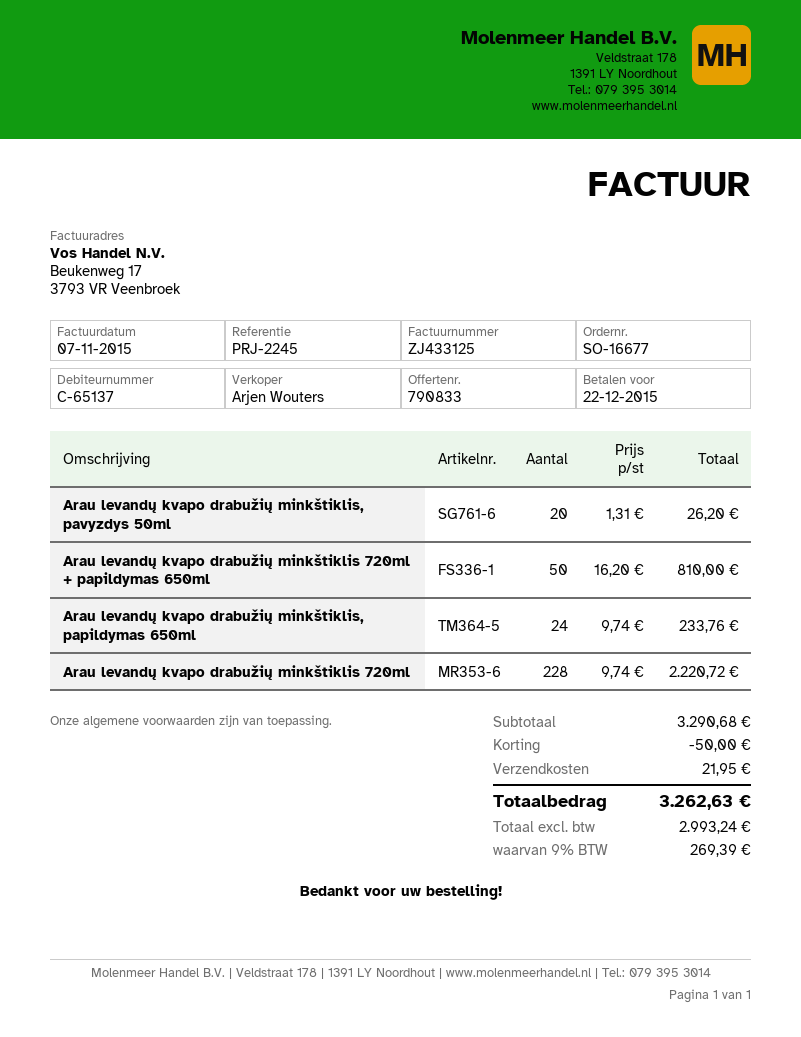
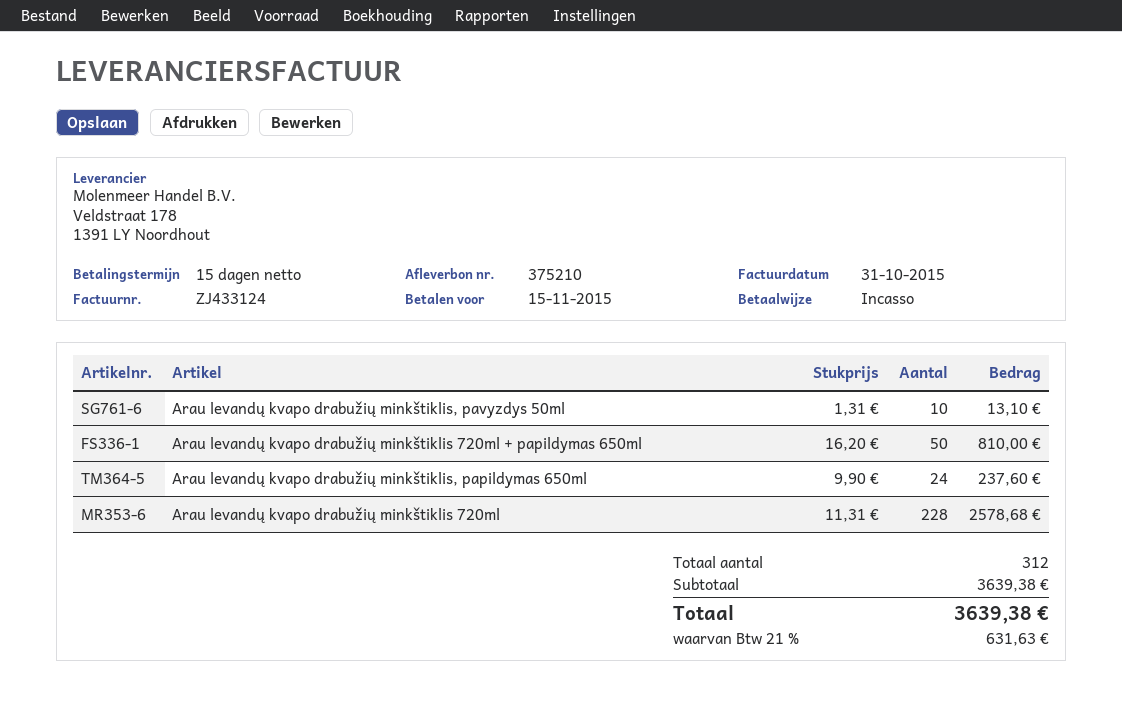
invoice number: ZJ433125 -> ZJ433124
invoice date: 2015-11-07 -> 2015-10-31
due date: 2015-12-22 -> 2015-11-15
Arau levandų kvapo drabužių minkštiklis, pavyzdys 50ml: 20 x 1.31 = 26.20 -> 10 x 1.31 = 13.10
Arau levandų kvapo drabužių minkštiklis, papildymas 650ml: 24 x 9.74 = 233.76 -> 24 x 9.90 = 237.60
Arau levandų kvapo drabužių minkštiklis 720ml: 228 x 9.74 = 2220.72 -> 228 x 11.31 = 2578.68
subtotal: 3290.68 -> 3639.38
discount: 50.00 -> none
shipping: 21.95 -> none
tax: 9% = 269.39 -> 21% = 631.63
total: 3262.63 -> 3639.38

